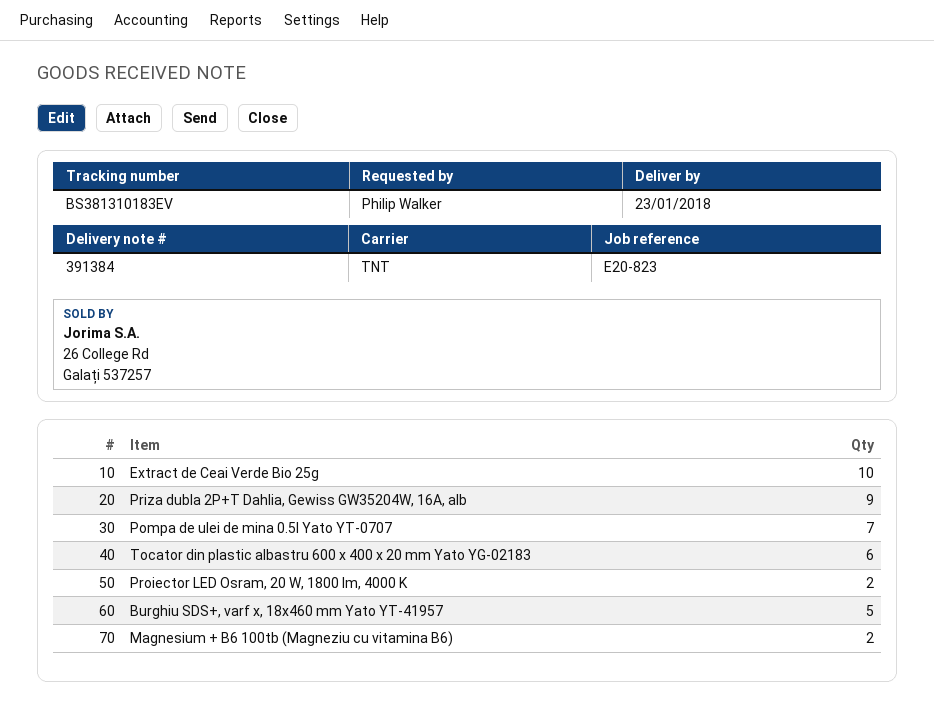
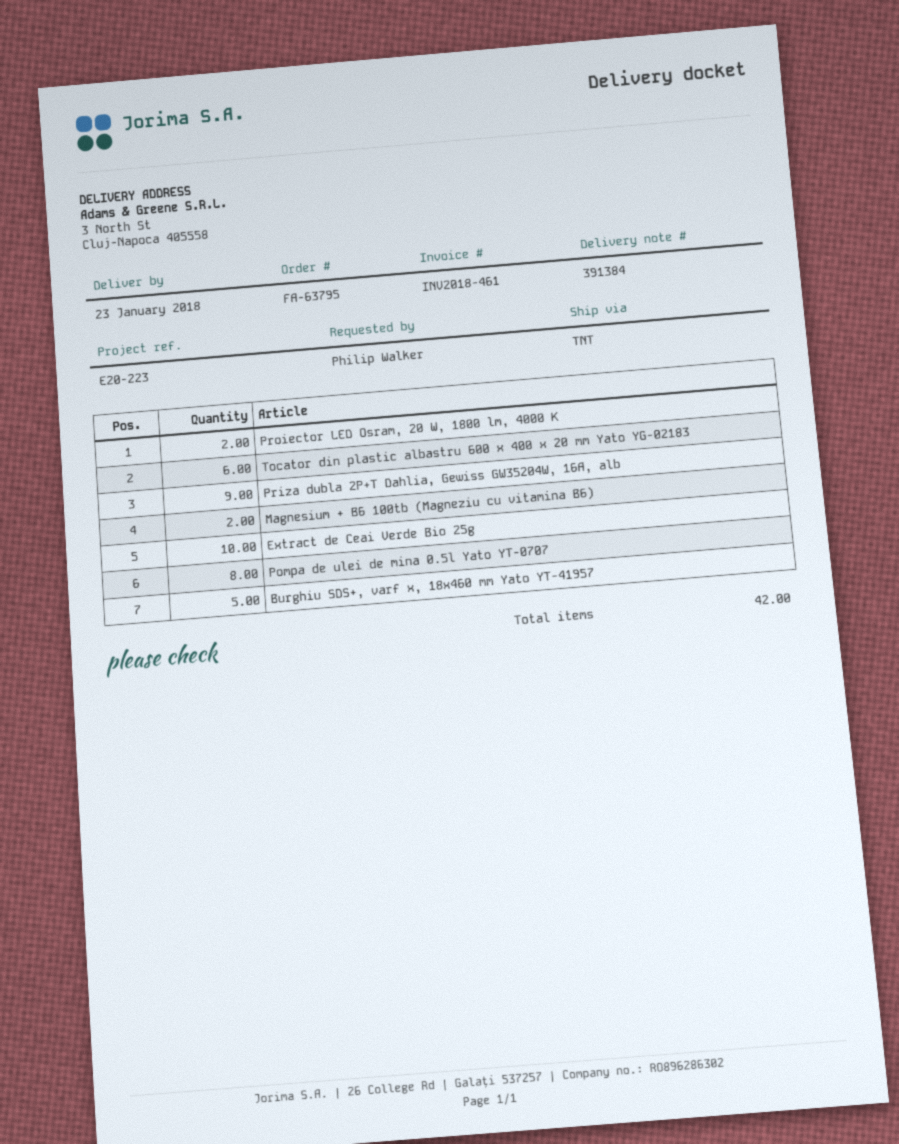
reference: E20-823 -> E20-223
Pompa de ulei de mina 0.5l Yato YT-0707: 7 -> 8

